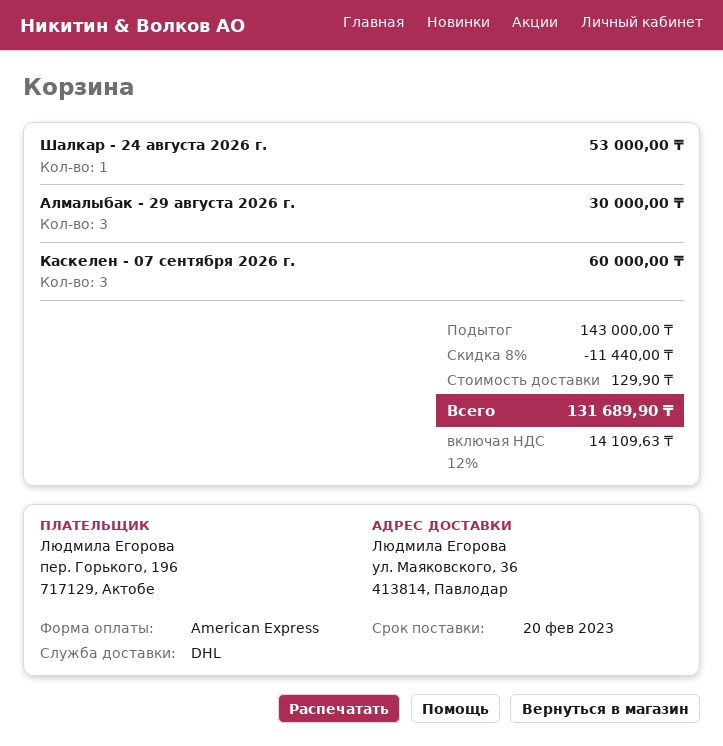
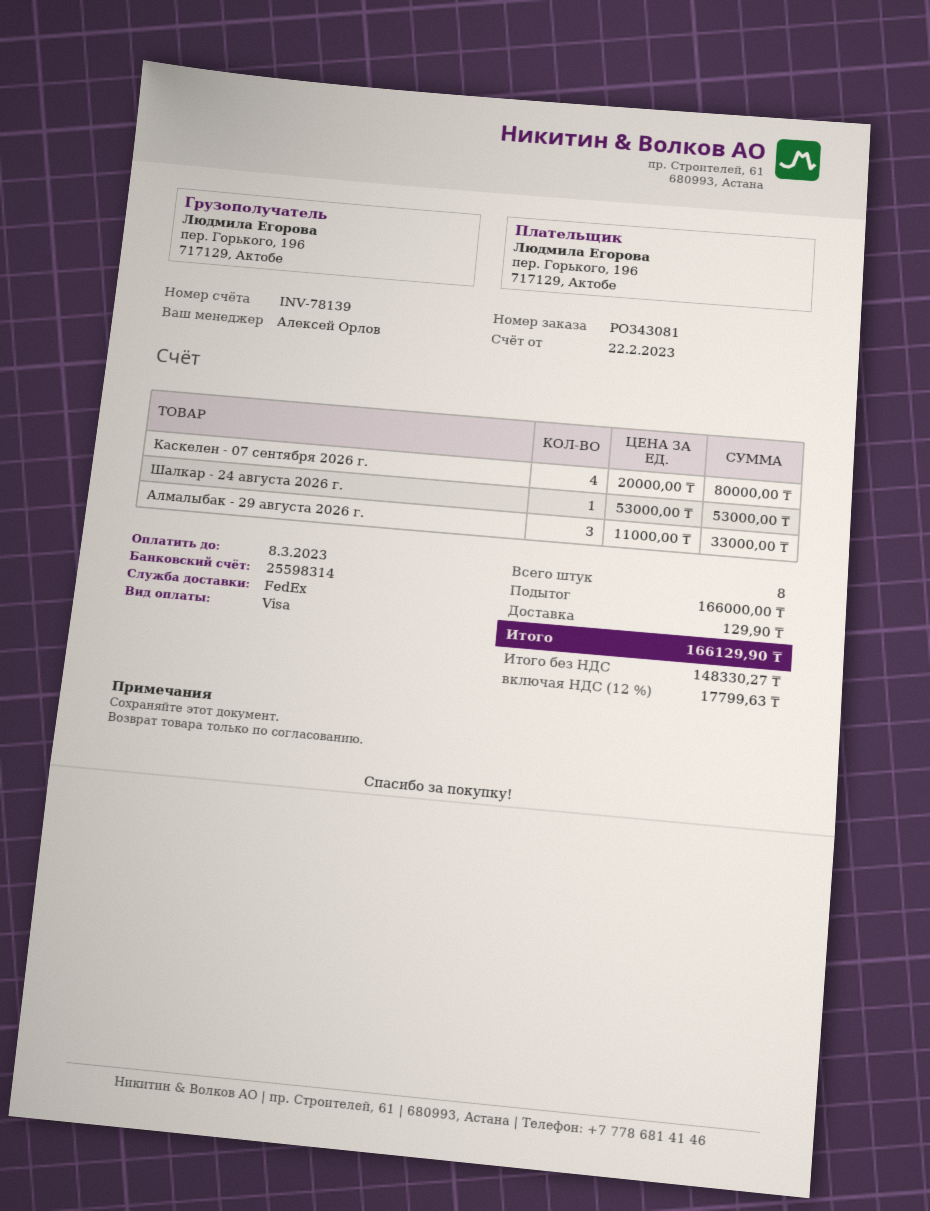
payment method: American Express -> Visa
shipping method: DHL -> FedEx
ship to: ул. Маяковского, 36, 413814, Павлодар -> пер. Горького, 196, 717129, Актобе
Алмалыбак - 29 августа 2026 г.: 3 for 30000.00 -> 3 for 33000.00
Каскелен - 07 сентября 2026 г.: 3 for 60000.00 -> 4 for 80000.00
subtotal: 143000.00 -> 166000.00
discount: 8% = 11440.00 -> none
tax: 12% = 14109.63 -> 12% = 17799.63
total: 131689.90 -> 166129.90

